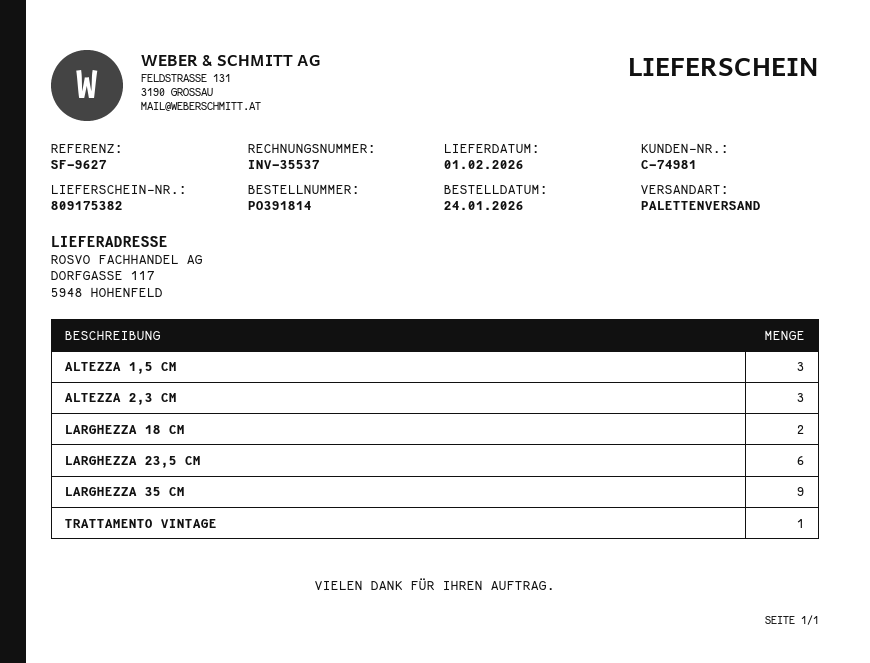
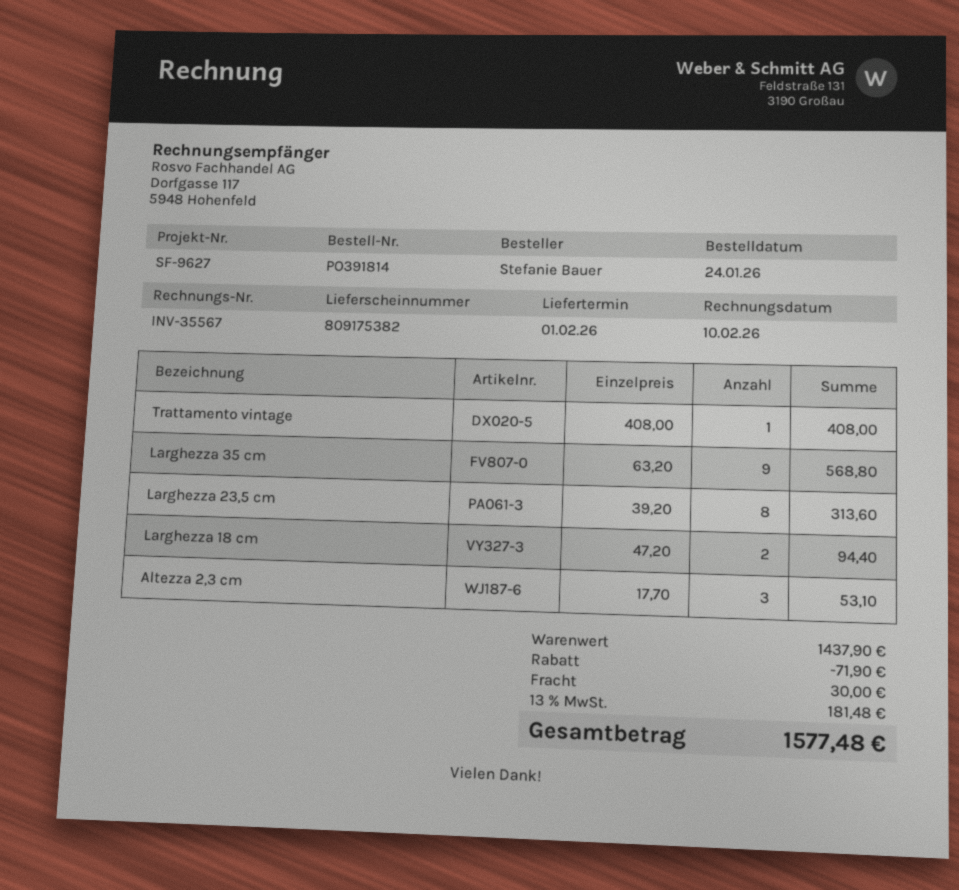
invoice number: INV-35537 -> INV-35567
ALTEZZA 1,5 CM: 3 -> none
LARGHEZZA 23,5 CM: 6 -> 8

